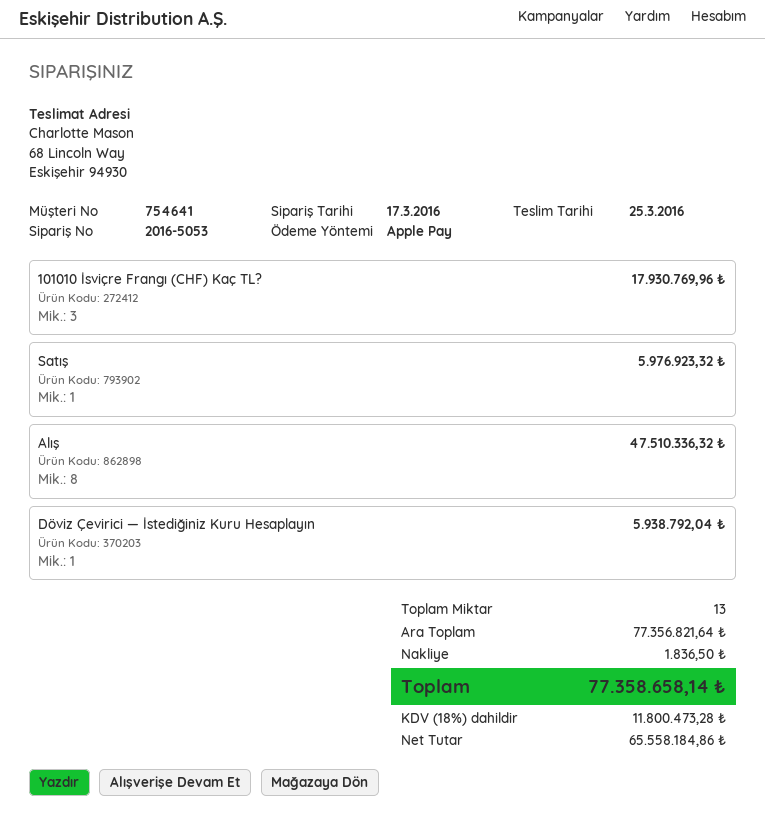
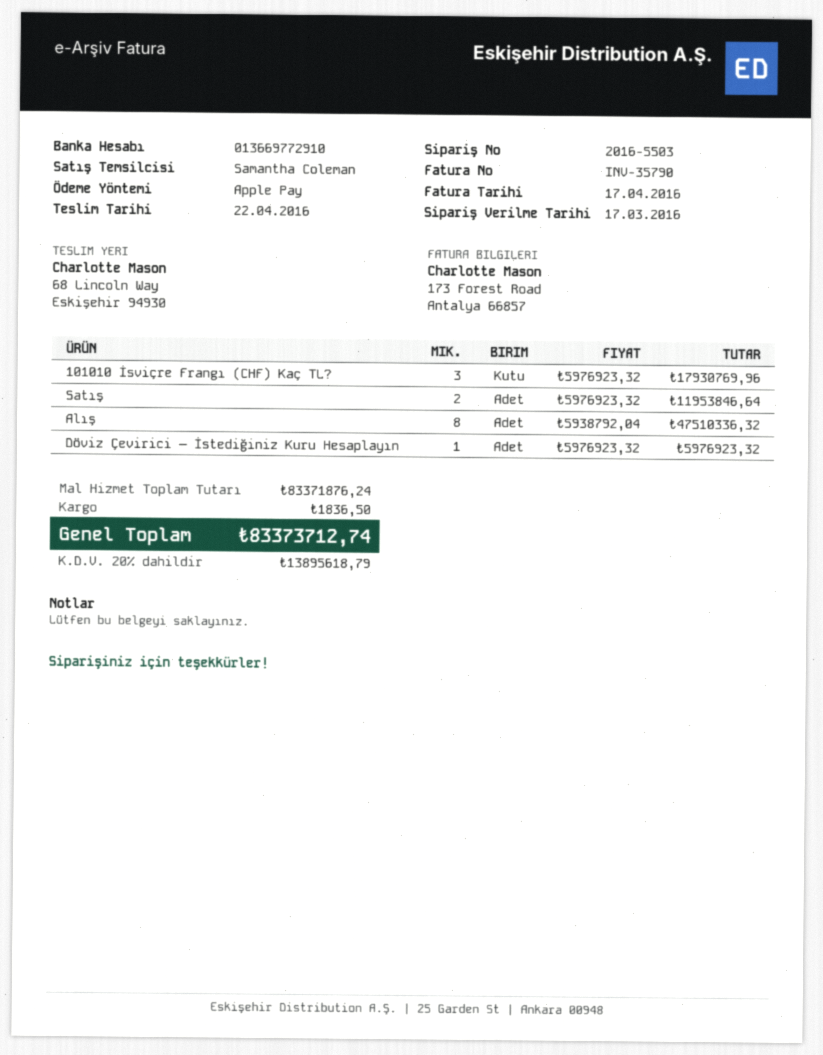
order number: 2016-5053 -> 2016-5503
delivery date: 2016-03-25 -> 2016-04-22
Satış: 1 for 5976923.32 -> 2 for 11953846.64
Döviz Çevirici — İstediğiniz Kuru Hesaplayın: 1 for 5938792.04 -> 1 for 5976923.32
subtotal: 77356821.64 -> 83371876.24
tax: 18% = 11800473.28 -> 20% = 13895618.79
total: 77358658.14 -> 83373712.74

